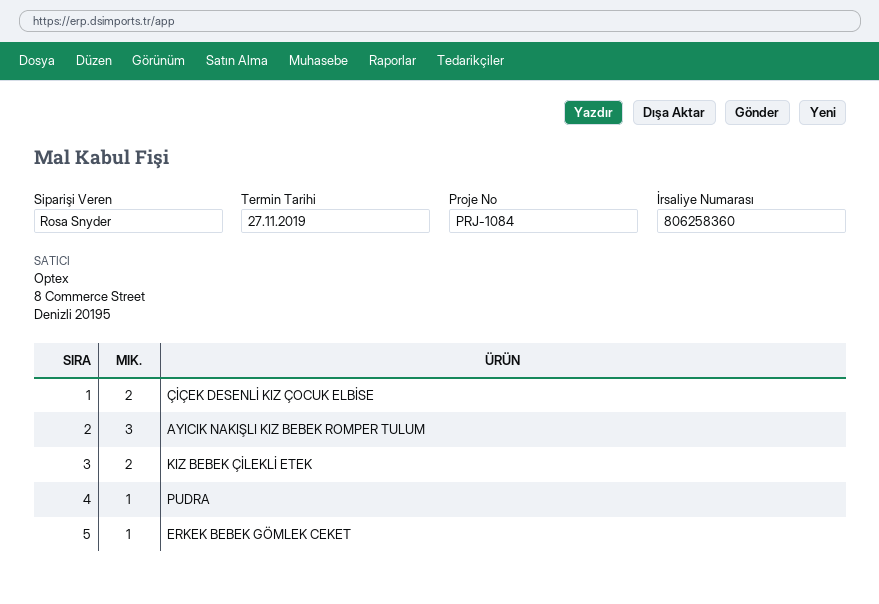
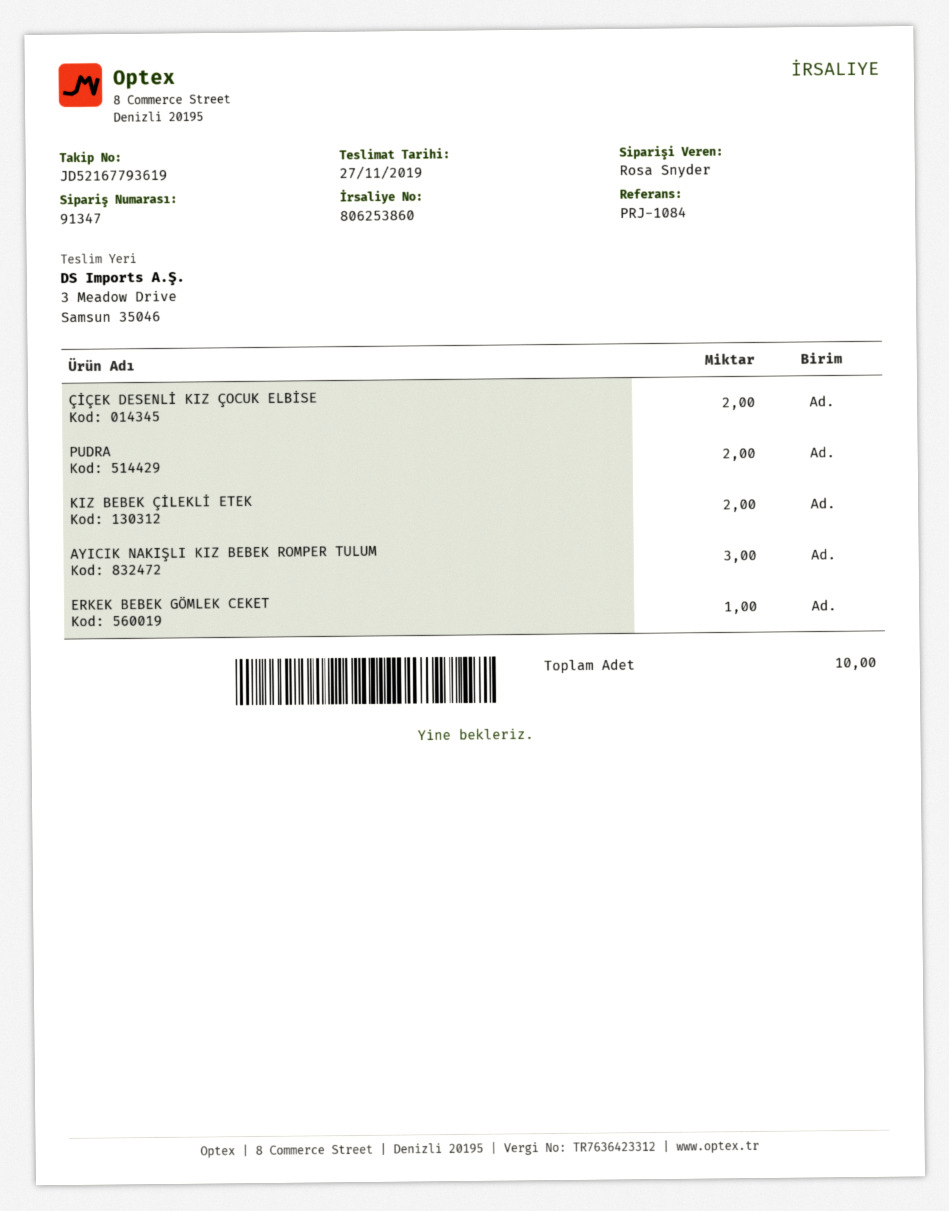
delivery note number: 806258360 -> 806253860
PUDRA: 1 -> 2

